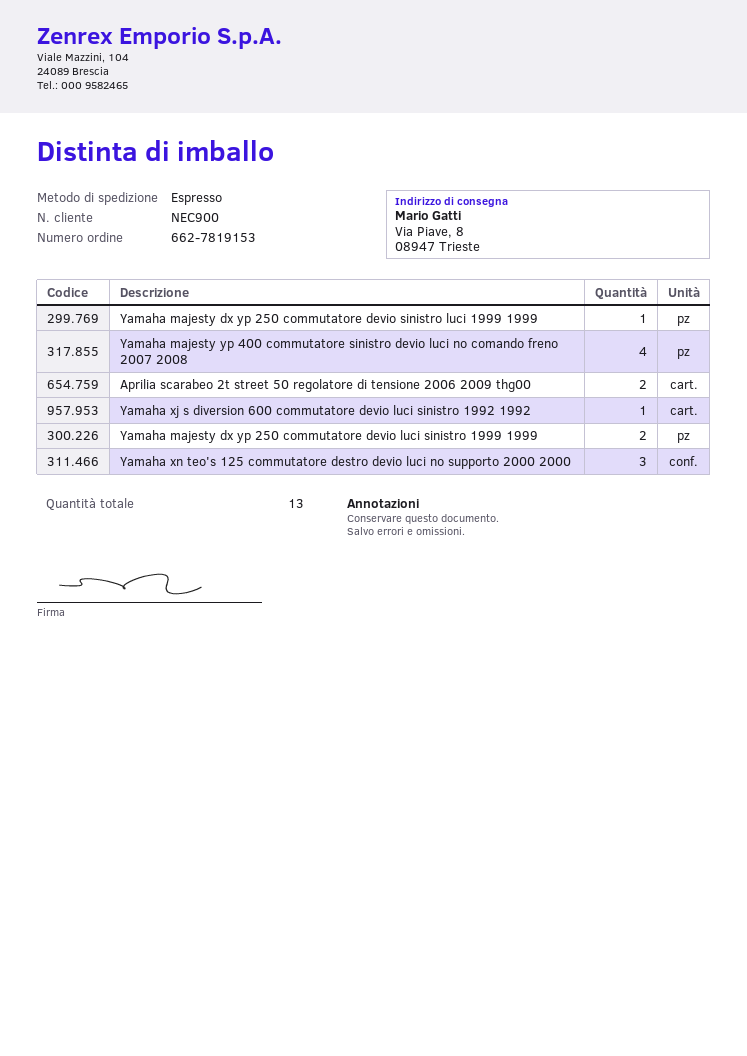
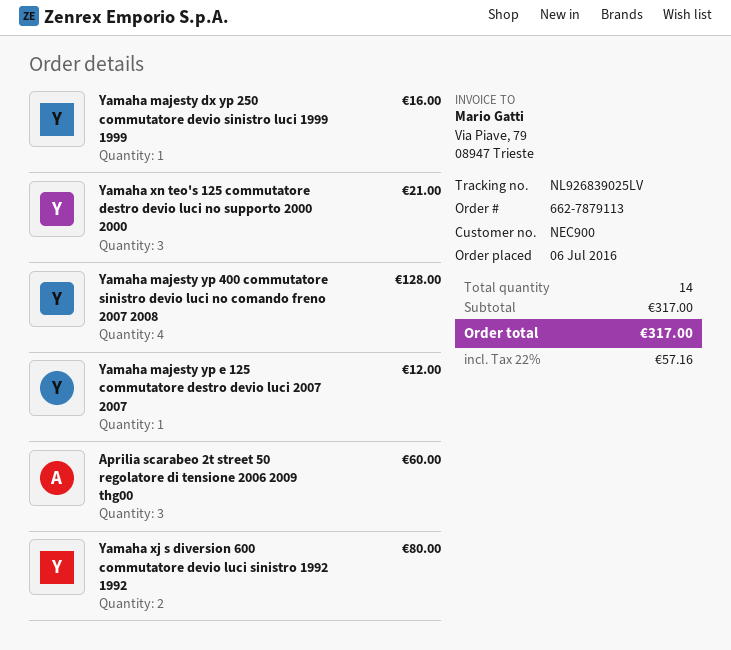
order number: 662-7819153 -> 662-7879113
Aprilia scarabeo 2t street 50 regolatore di tensione 2006 2009 thg00: 2 -> 3
Yamaha xj s diversion 600 commutatore devio luci sinistro 1992 1992: 1 -> 2
Yamaha majesty dx yp 250 commutatore devio luci sinistro 1999 1999: 2 -> none
Yamaha majesty yp e 125 commutatore destro devio luci 2007 2007: none -> 1
total quantity: 13 -> 14

